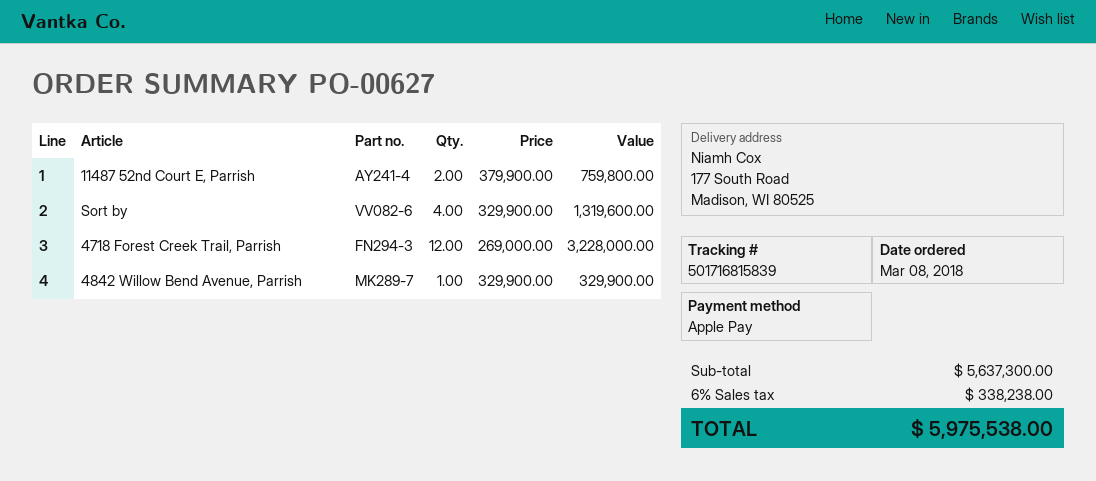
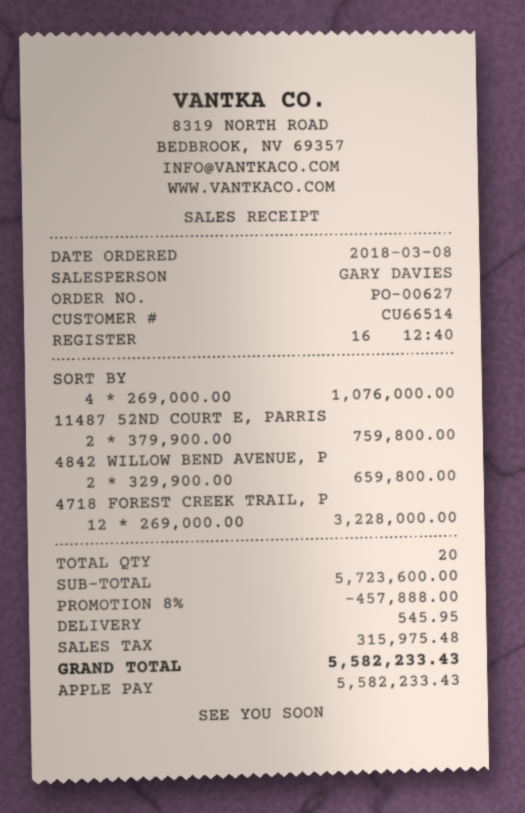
Sort by: 4 x 329900.00 = 1319600.00 -> 4 x 269000.00 = 1076000.00
4842 Willow Bend Avenue, Parrish: 1 x 329900.00 = 329900.00 -> 2 x 329900.00 = 659800.00
subtotal: 5637300.00 -> 5723600.00
discount: none -> 8% = 457888.00
shipping: none -> 545.95
tax: 338238.00 -> 315975.48
total: 5975538.00 -> 5582233.43

